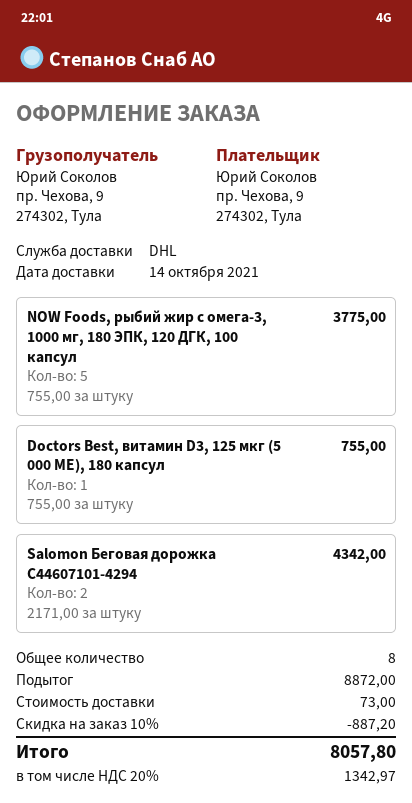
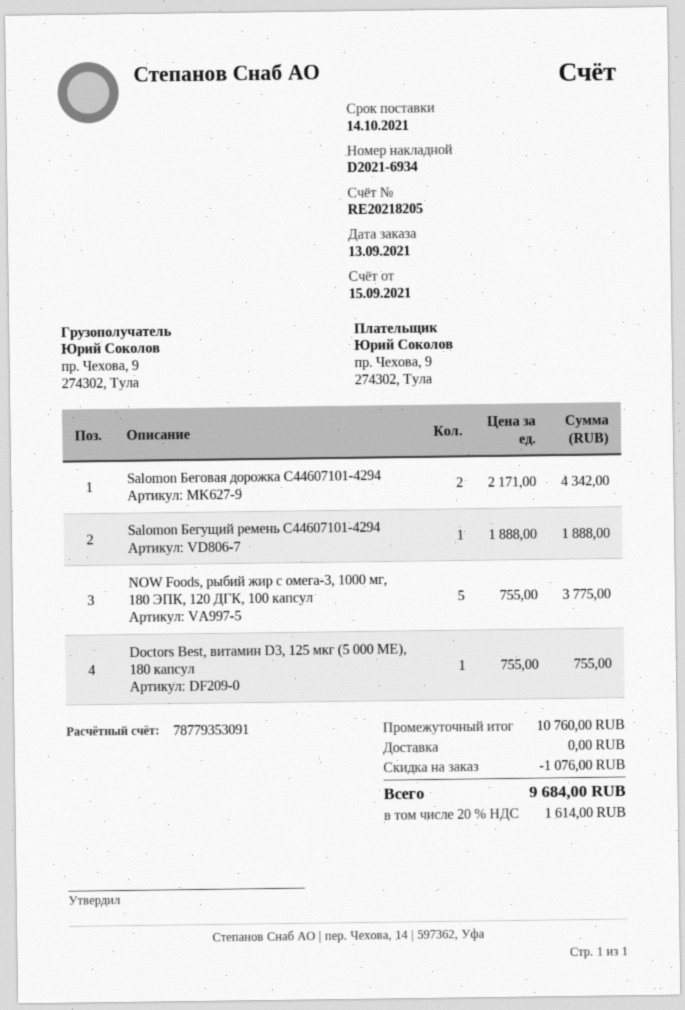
Salomon Бегущий ремень C44607101-4294: none -> 1 x 1888.00 = 1888.00
subtotal: 8872.00 -> 10760.00
discount: 887.20 -> 1076.00
shipping: 73.00 -> 0.00
tax: 20% = 1342.97 -> 20% = 1614.00
total: 8057.80 -> 9684.00

